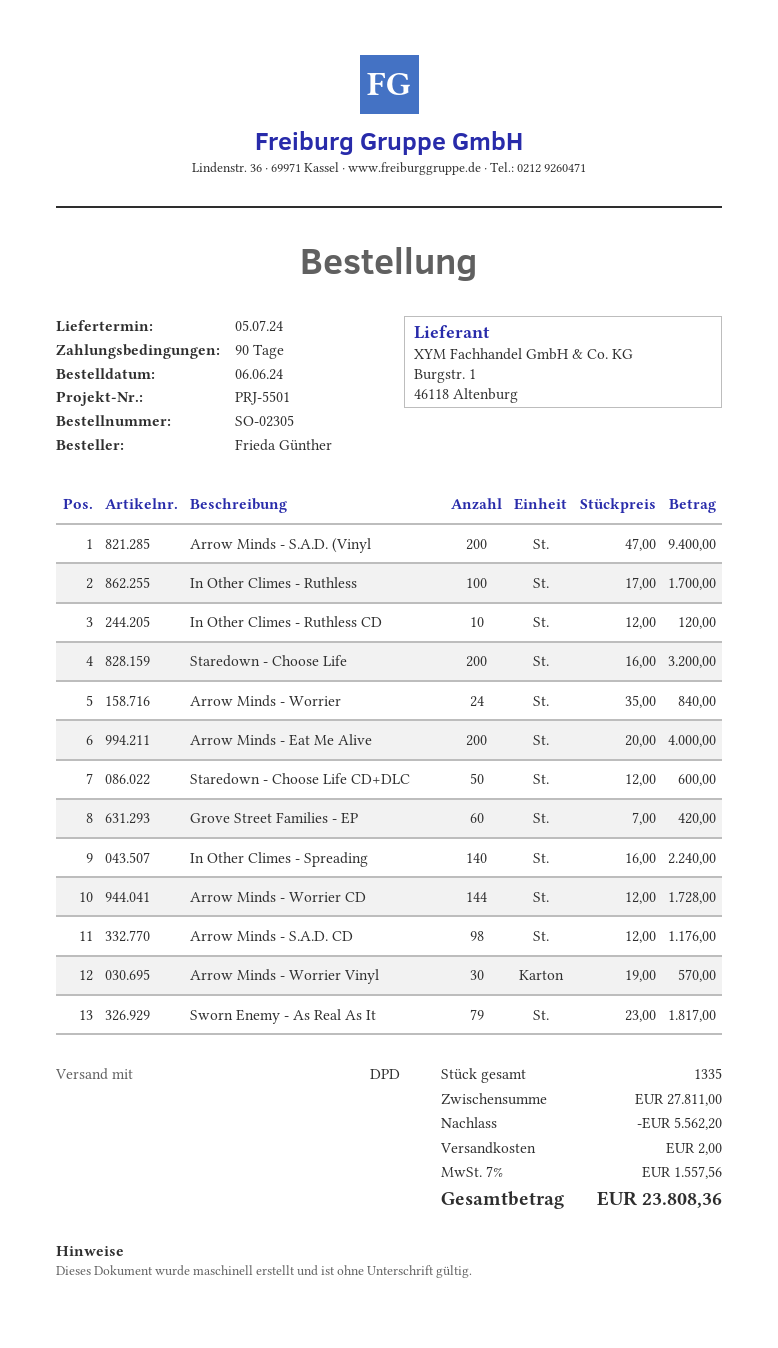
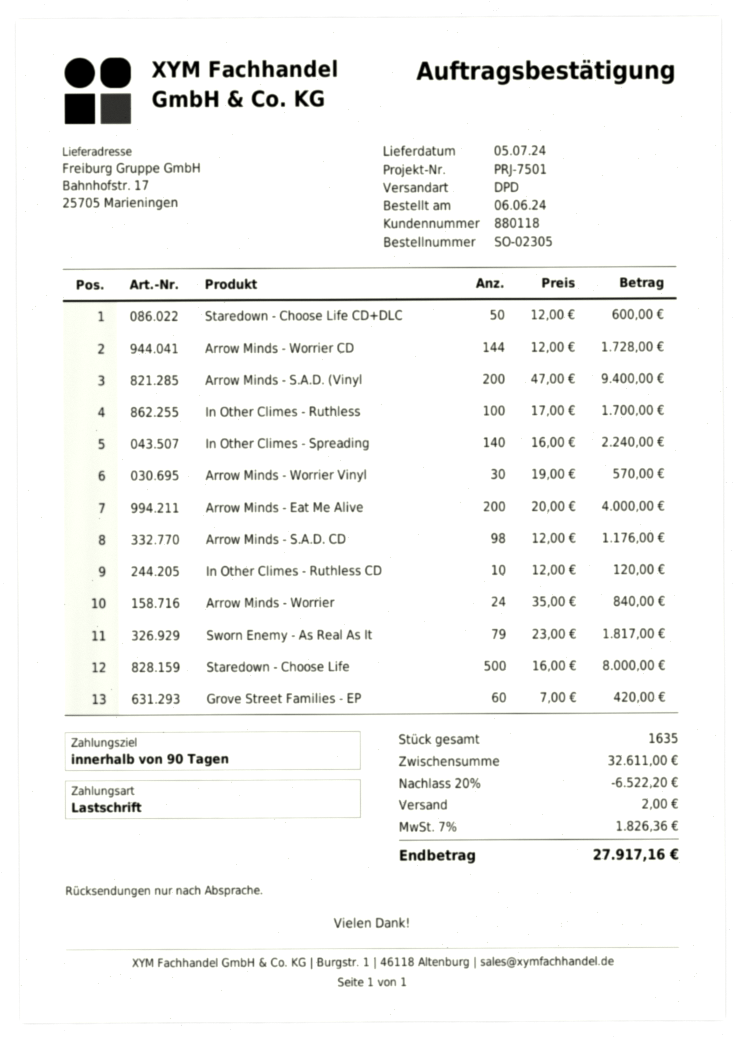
reference: PRJ-5501 -> PRJ-7501
Staredown - Choose Life: 200 x 16.00 = 3200.00 -> 500 x 16.00 = 8000.00
total quantity: 1335 -> 1635
subtotal: 27811.00 -> 32611.00
discount: 5562.20 -> 6522.20
tax: 7% = 1557.56 -> 7% = 1826.36
total: 23808.36 -> 27917.16

